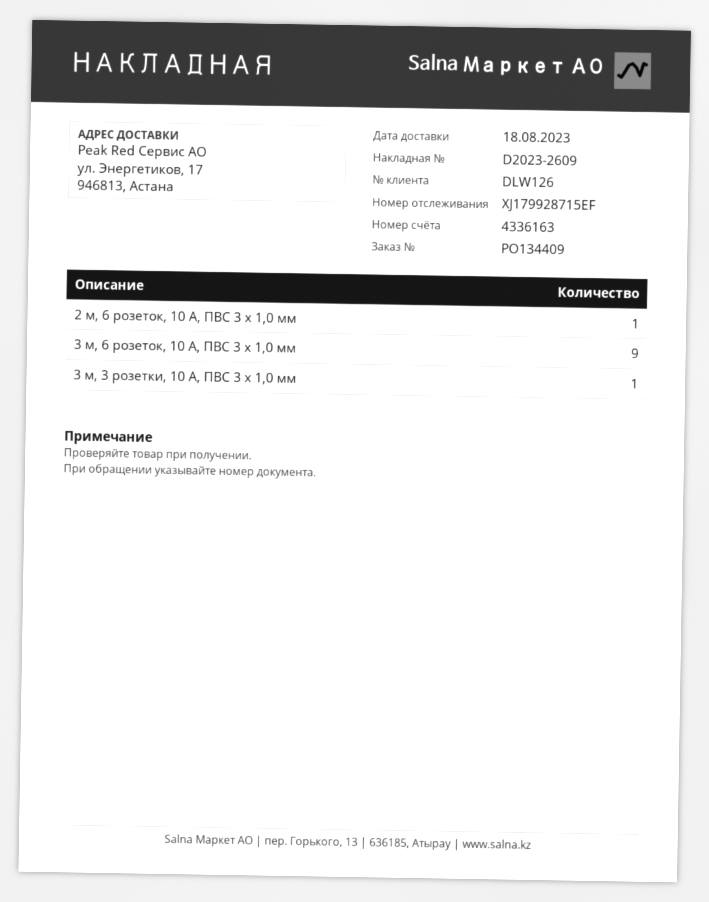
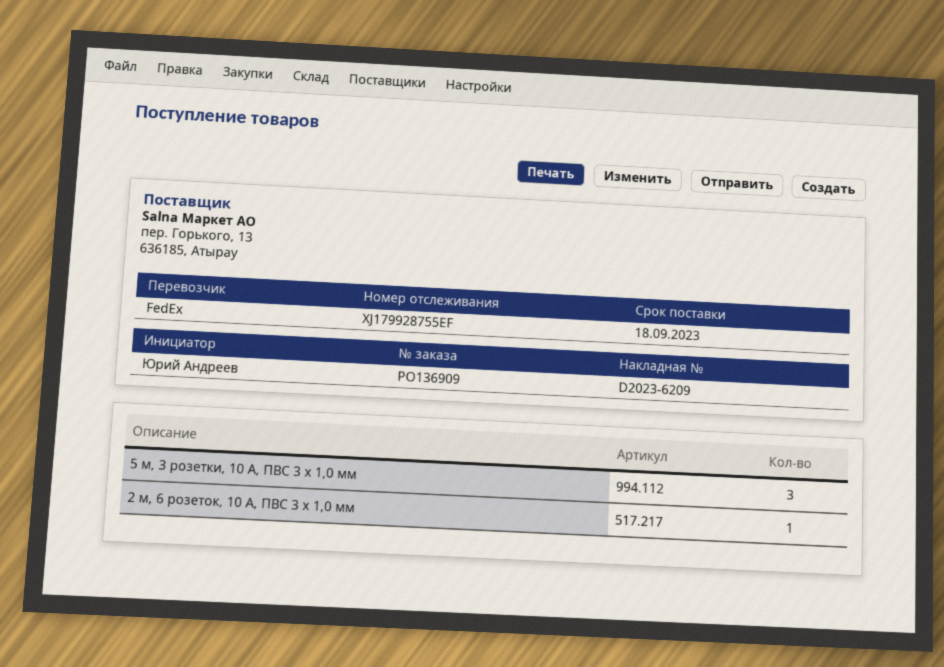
order number: PO134409 -> PO136909
delivery note number: D2023-2609 -> D2023-6209
delivery date: 2023-08-18 -> 2023-09-18
tracking number: XJ179928715EF -> XJ179928755EF
3 м, 6 розеток, 10 А, ПВС 3 х 1,0 мм: 9 -> none
3 м, 3 розетки, 10 А, ПВС 3 х 1,0 мм: 1 -> none
5 м, 3 розетки, 10 А, ПВС 3 х 1,0 мм: none -> 3

